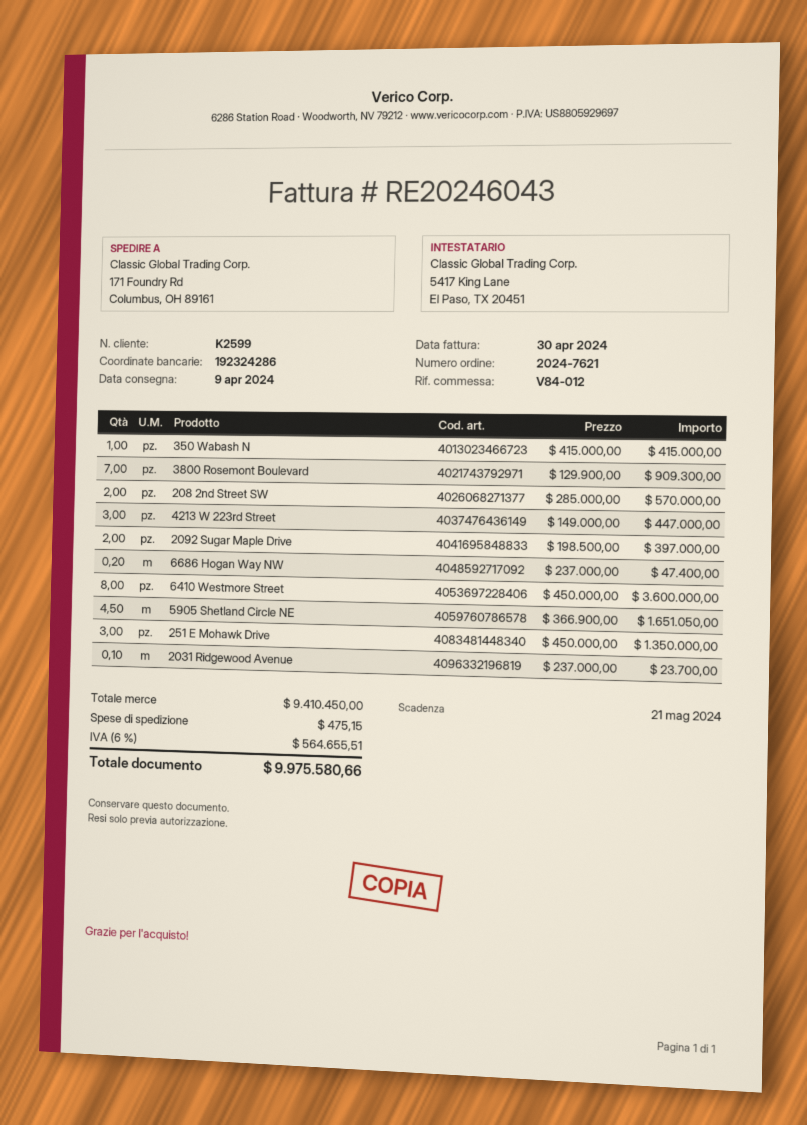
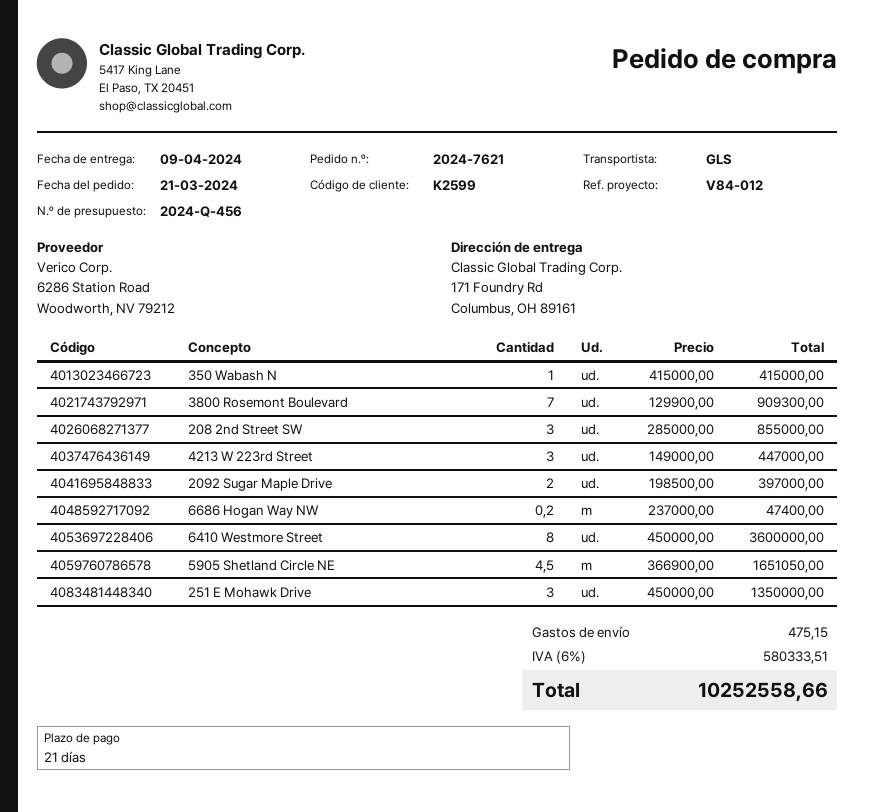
208 2nd Street SW: 2 x 285000.00 = 570000.00 -> 3 x 285000.00 = 855000.00
2031 Ridgewood Avenue: 0.1 x 237000.00 = 23700.00 -> none
tax: 6% = 564655.51 -> 6% = 580333.51
total: 9975580.66 -> 10252558.66

